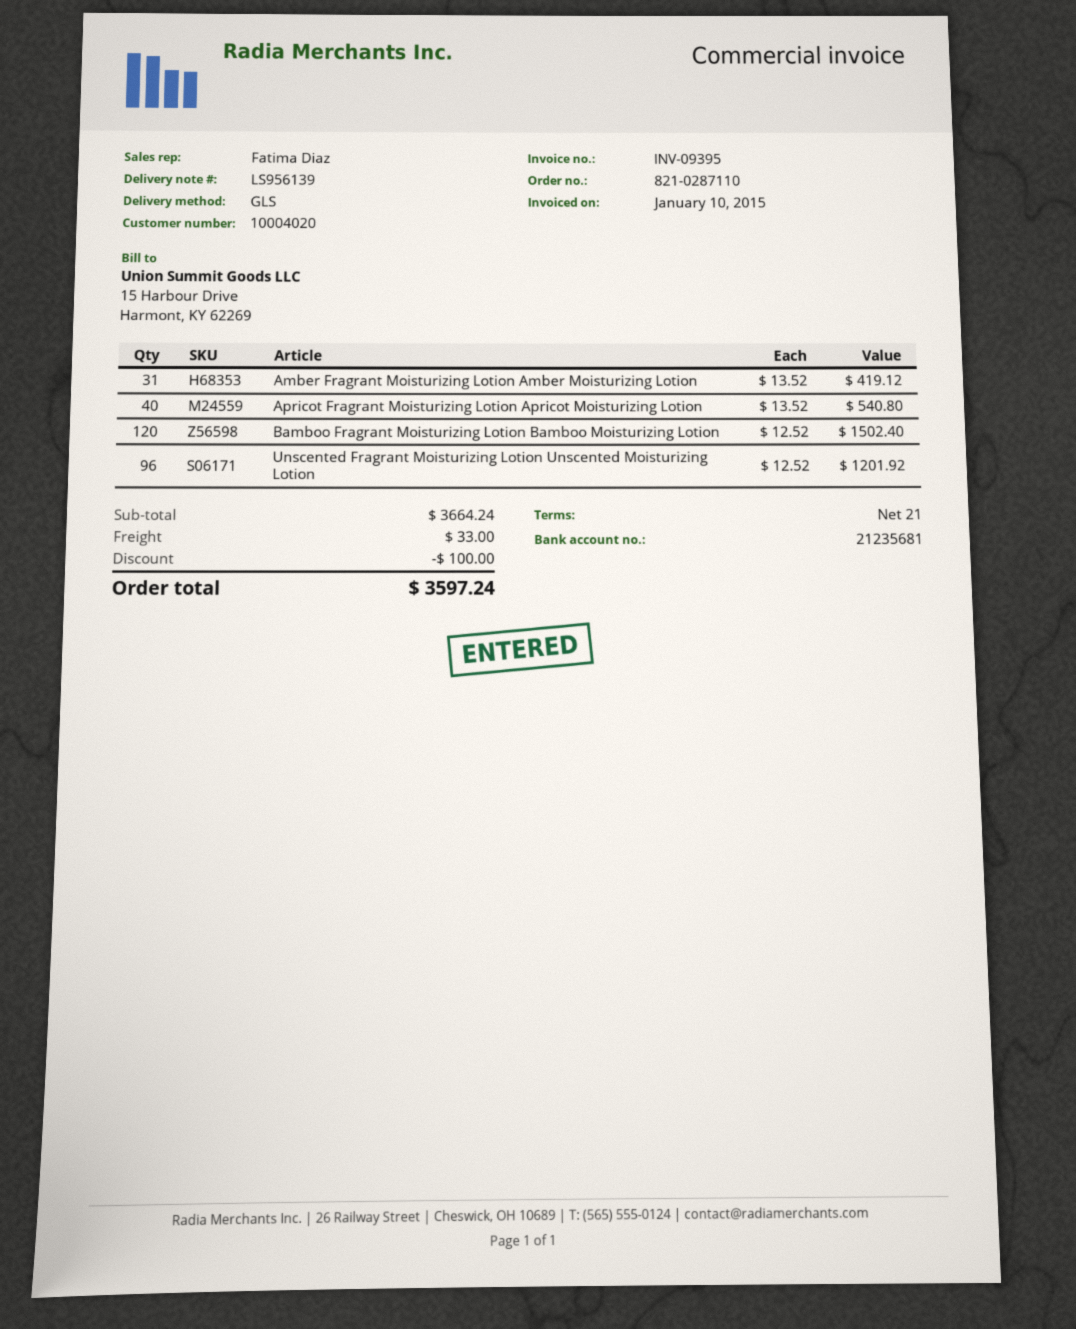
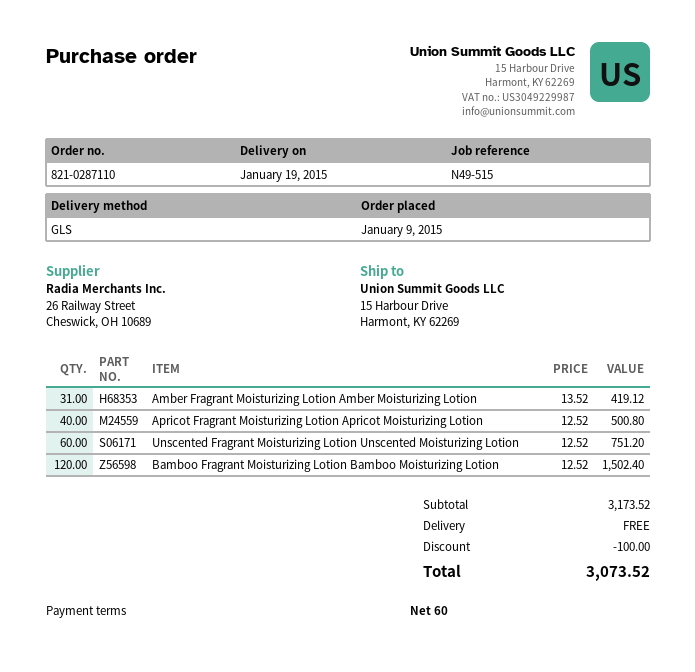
payment terms: 21 days -> 60 days
Apricot Fragrant Moisturizing Lotion Apricot Moisturizing Lotion: 40 x 13.52 = 540.80 -> 40 x 12.52 = 500.80
Unscented Fragrant Moisturizing Lotion Unscented Moisturizing Lotion: 96 x 12.52 = 1201.92 -> 60 x 12.52 = 751.20
subtotal: 3664.24 -> 3173.52
shipping: 33.00 -> 0.00
total: 3597.24 -> 3073.52

